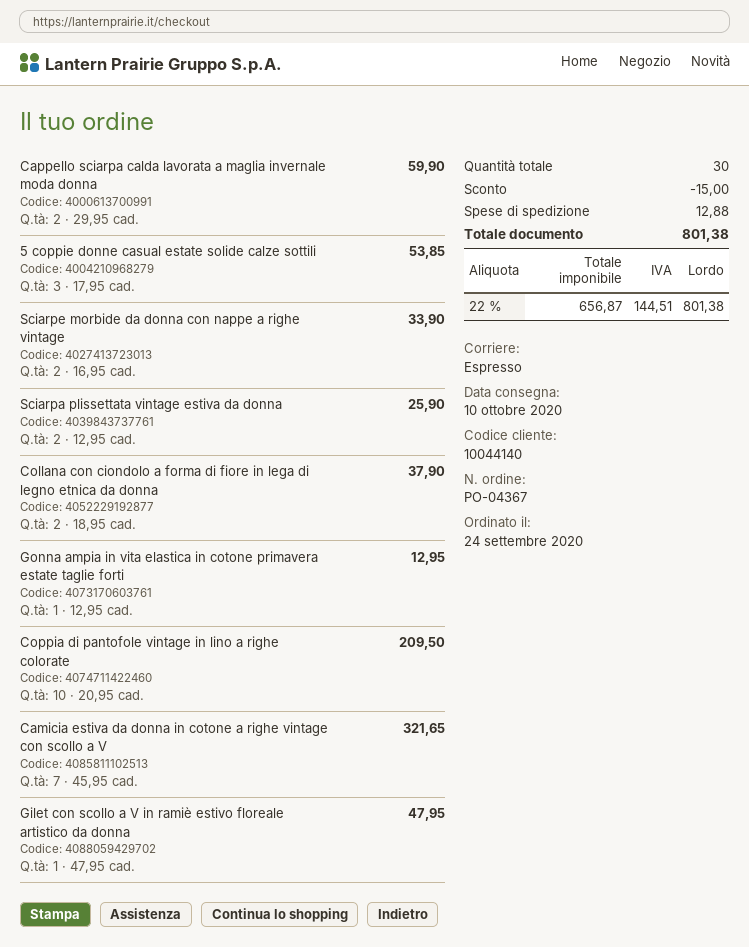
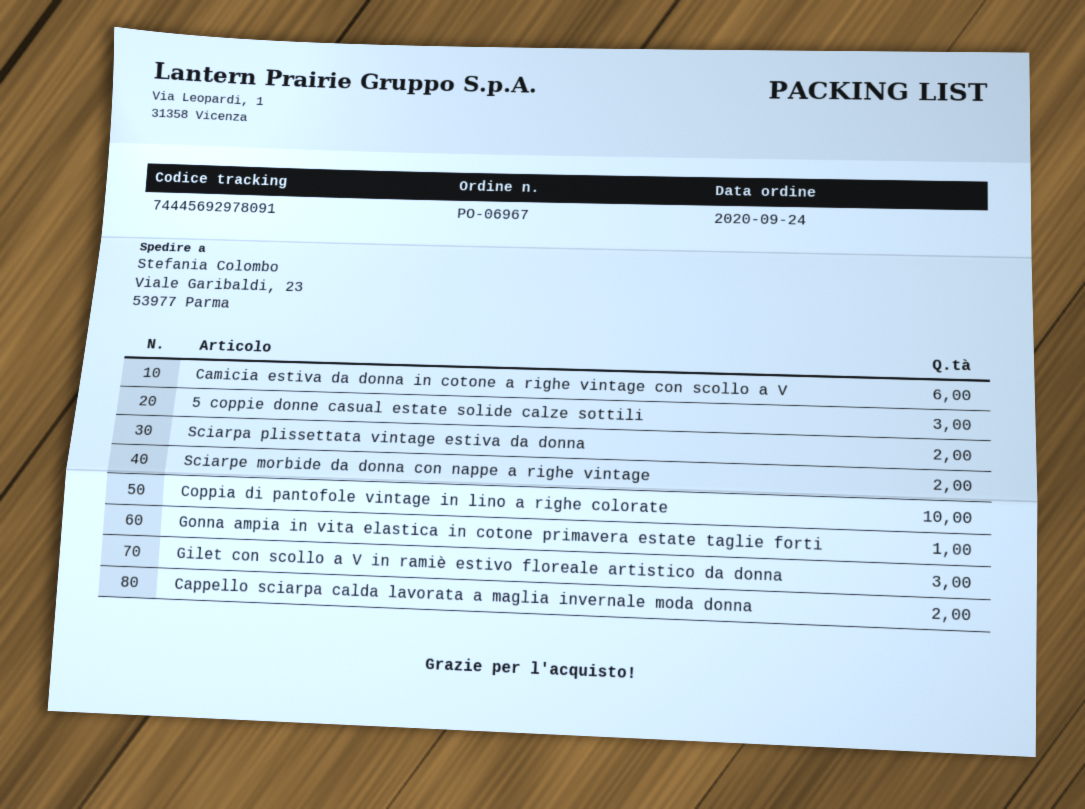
order number: PO-04367 -> PO-06967
Collana con ciondolo a forma di fiore in lega di legno etnica da donna: 2 -> none
Camicia estiva da donna in cotone a righe vintage con scollo a V: 7 -> 6
Gilet con scollo a V in ramiè estivo floreale artistico da donna: 1 -> 3

